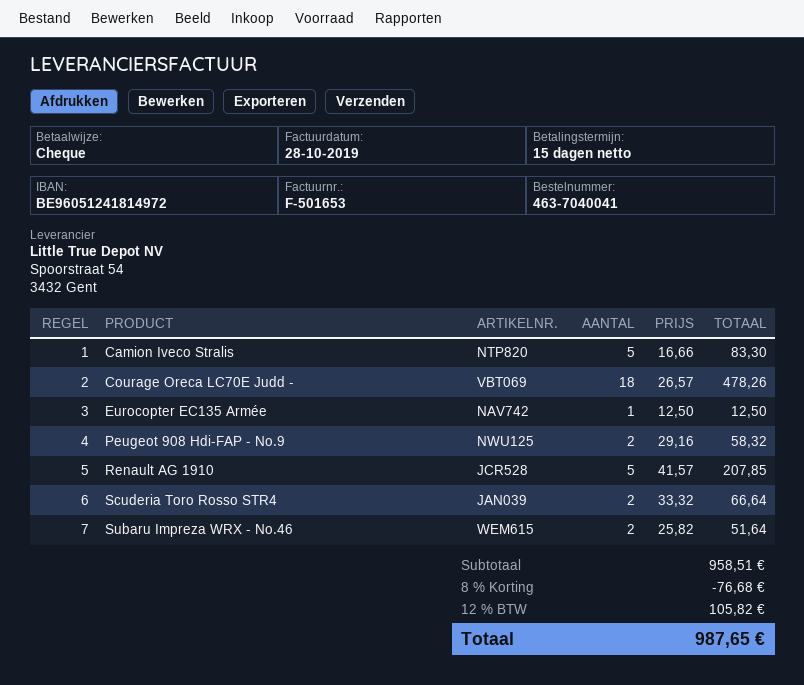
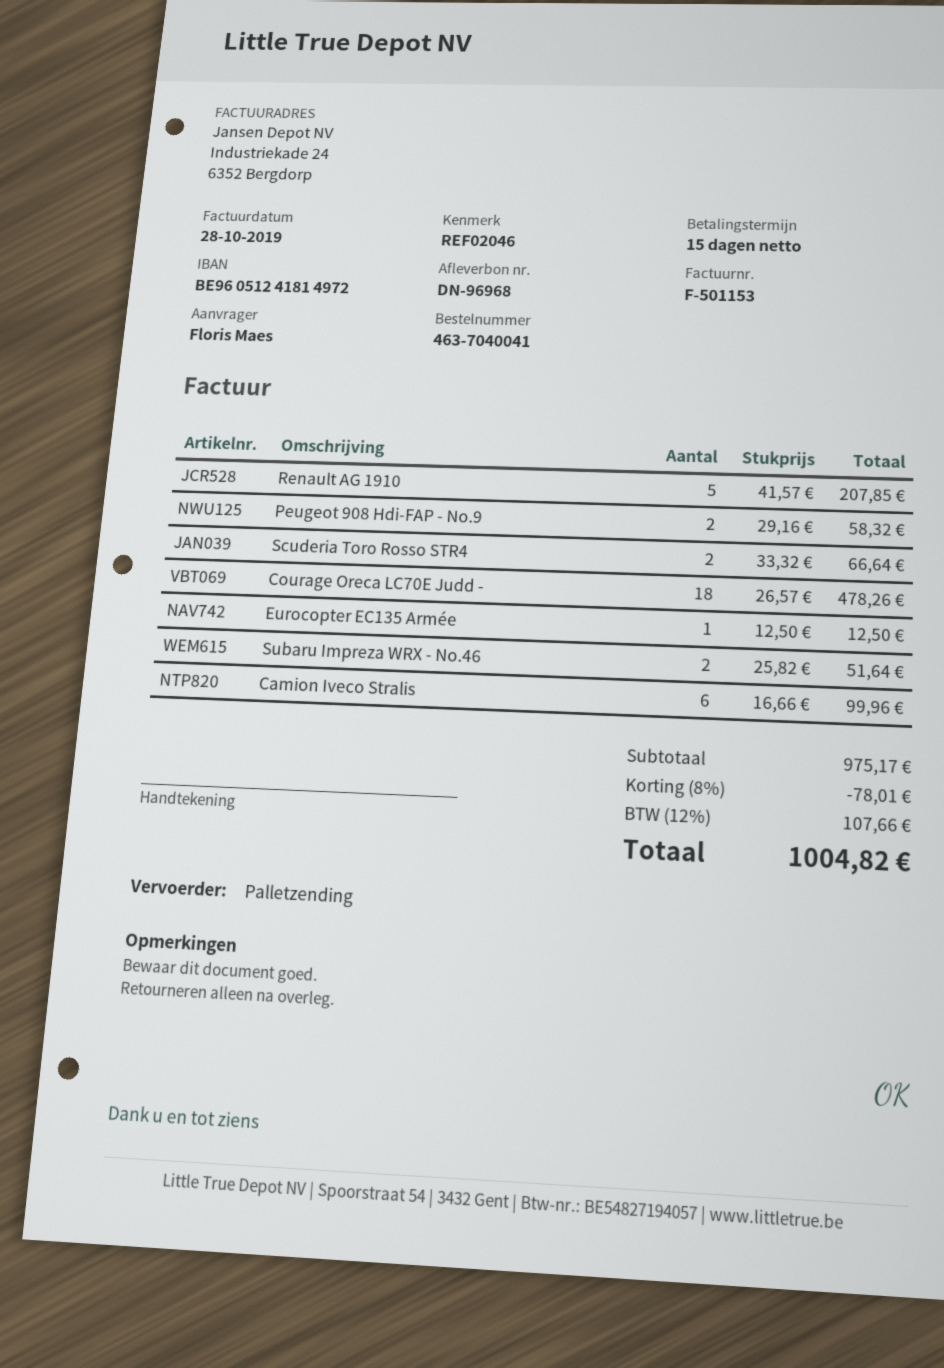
invoice number: F-501653 -> F-501153
Camion Iveco Stralis: 5 x 16.66 = 83.30 -> 6 x 16.66 = 99.96
subtotal: 958.51 -> 975.17
discount: 8% = 76.68 -> 8% = 78.01
tax: 12% = 105.82 -> 12% = 107.66
total: 987.65 -> 1004.82

